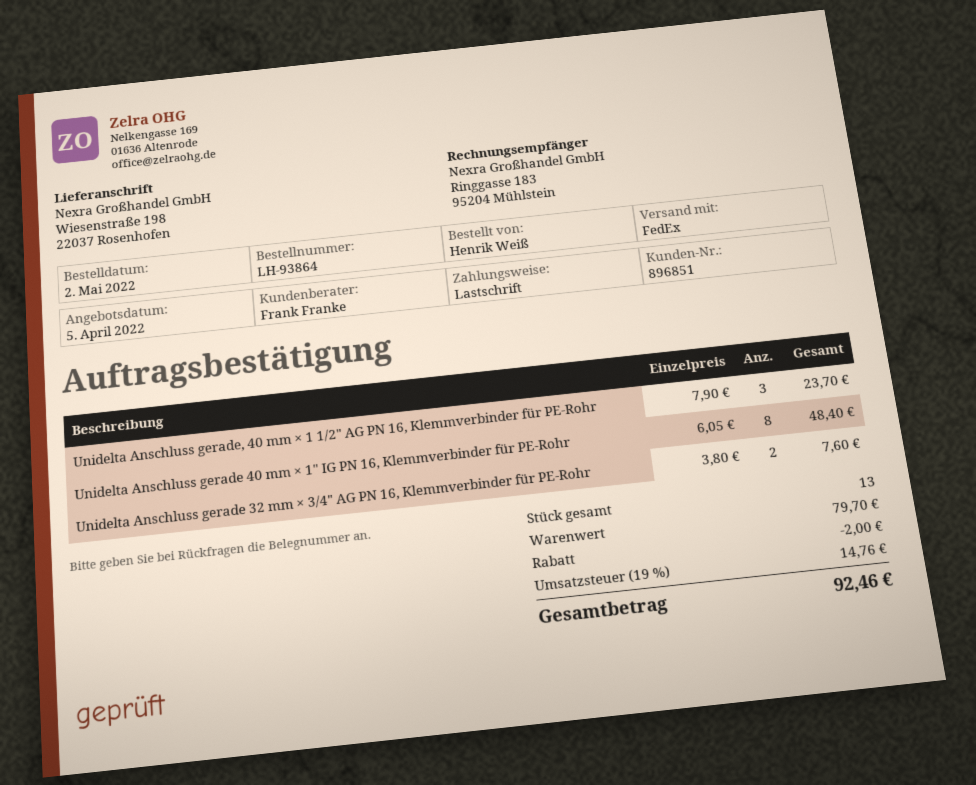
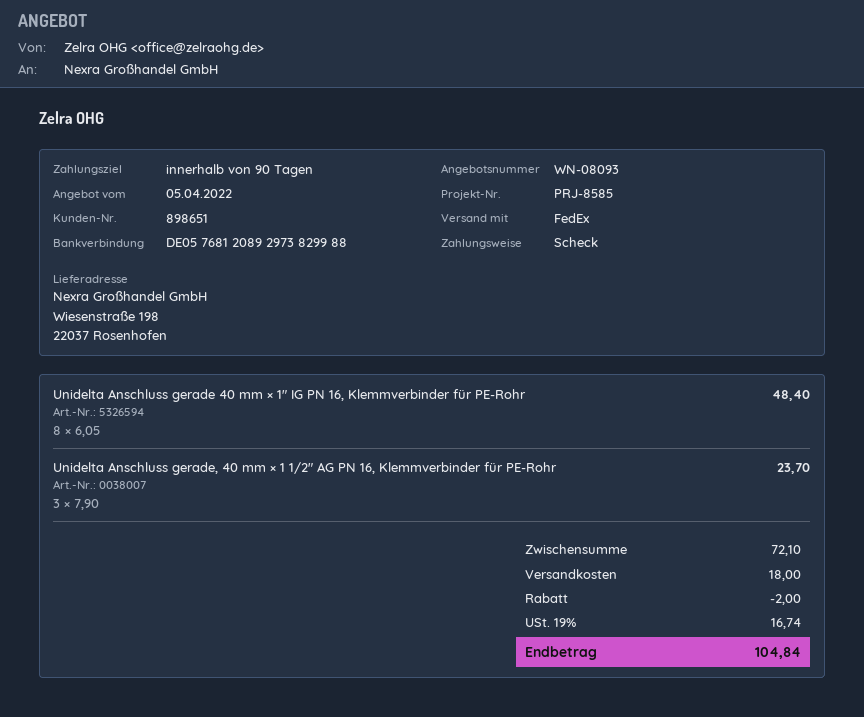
customer number: 896851 -> 898651
payment method: direct debit -> cheque
Unidelta Anschluss gerade 32 mm × 3/4" AG PN 16, Klemmverbinder für PE-Rohr: 2 x 3.80 = 7.60 -> none
subtotal: 79.70 -> 72.10
shipping: none -> 18.00
tax: 19% = 14.76 -> 19% = 16.74
total: 92.46 -> 104.84

